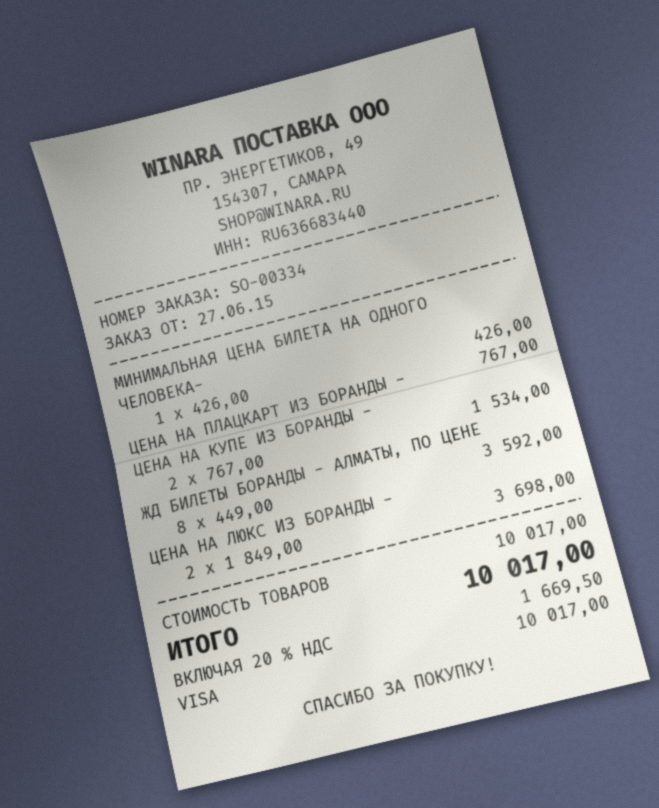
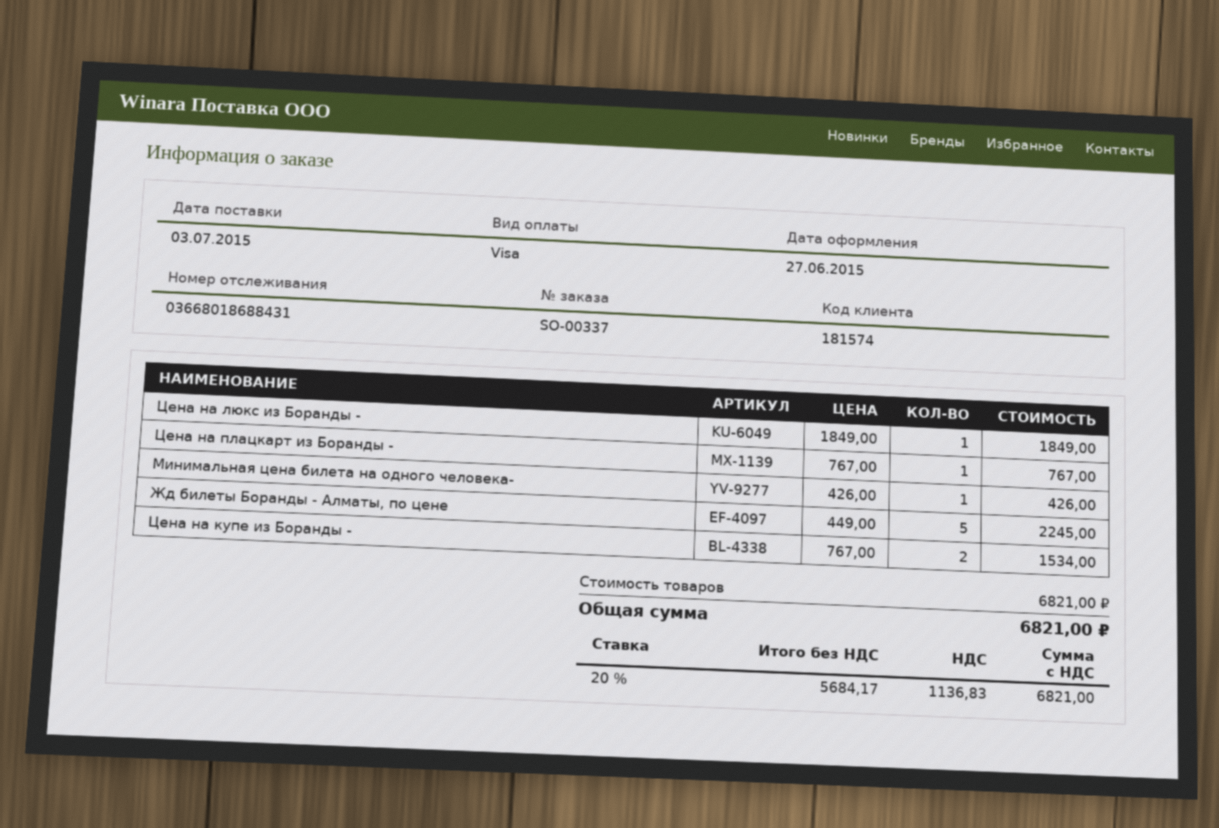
order number: SO-00334 -> SO-00337
ЖД БИЛЕТЫ БОРАНДЫ - АЛМАТЫ, ПО ЦЕНЕ: 8 x 449.00 = 3592.00 -> 5 x 449.00 = 2245.00
ЦЕНА НА ЛЮКС ИЗ БОРАНДЫ -: 2 x 1849.00 = 3698.00 -> 1 x 1849.00 = 1849.00
subtotal: 10017.00 -> 6821.00
tax: 20% = 1669.50 -> 20% = 1136.83
total: 10017.00 -> 6821.00

